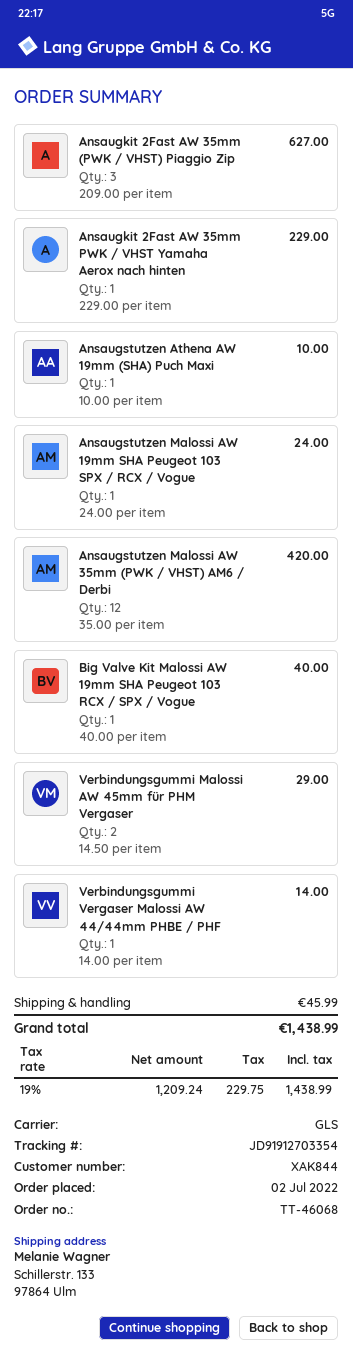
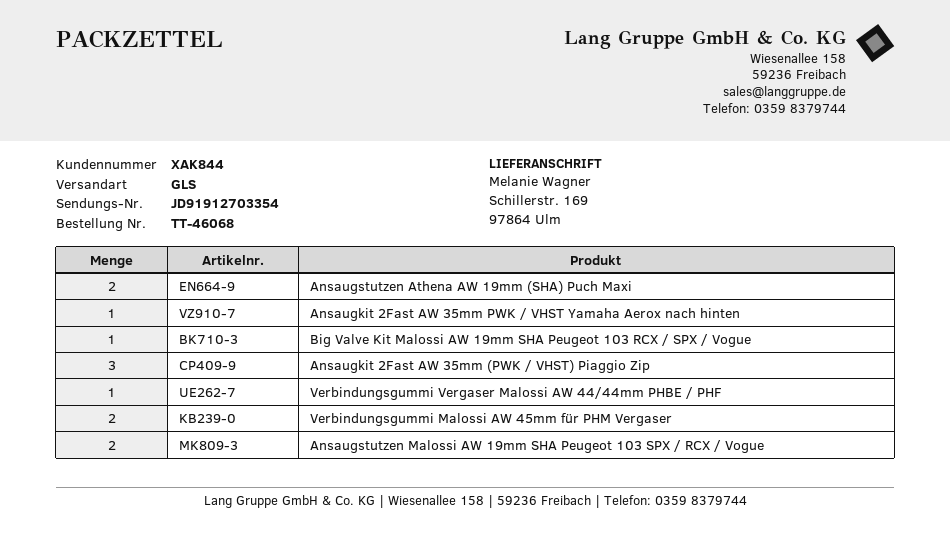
ship to: Schillerstr. 133, 97864 Ulm -> Schillerstr. 169, 97864 Ulm
Ansaugstutzen Athena AW 19mm (SHA) Puch Maxi: 1 -> 2
Ansaugstutzen Malossi AW 19mm SHA Peugeot 103 SPX / RCX / Vogue: 1 -> 2
Ansaugstutzen Malossi AW 35mm (PWK / VHST) AM6 / Derbi: 12 -> none

